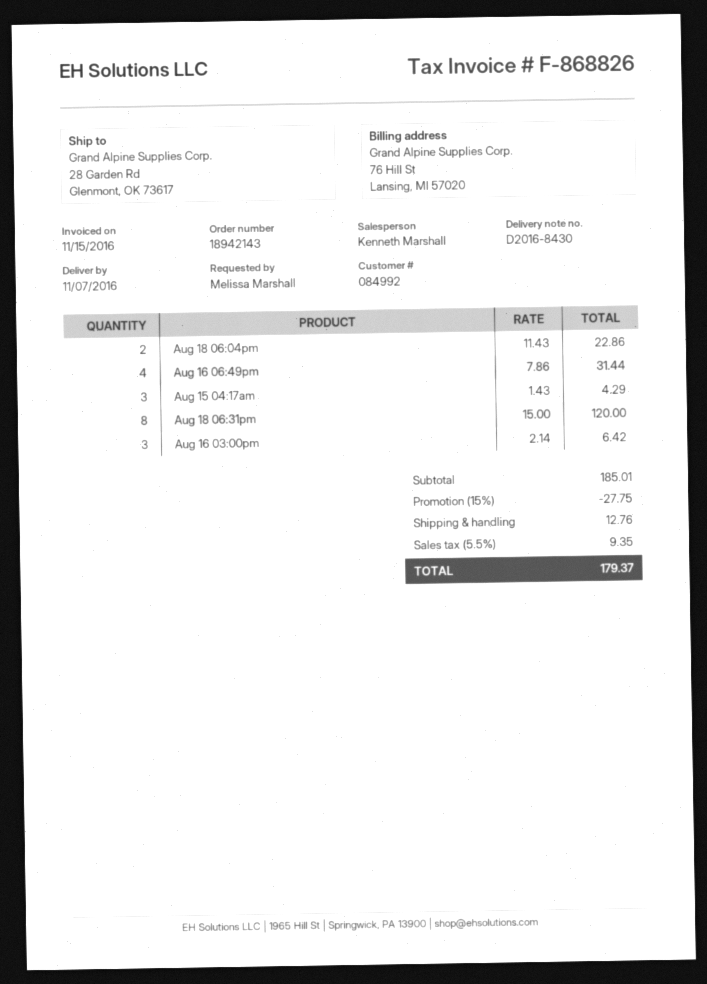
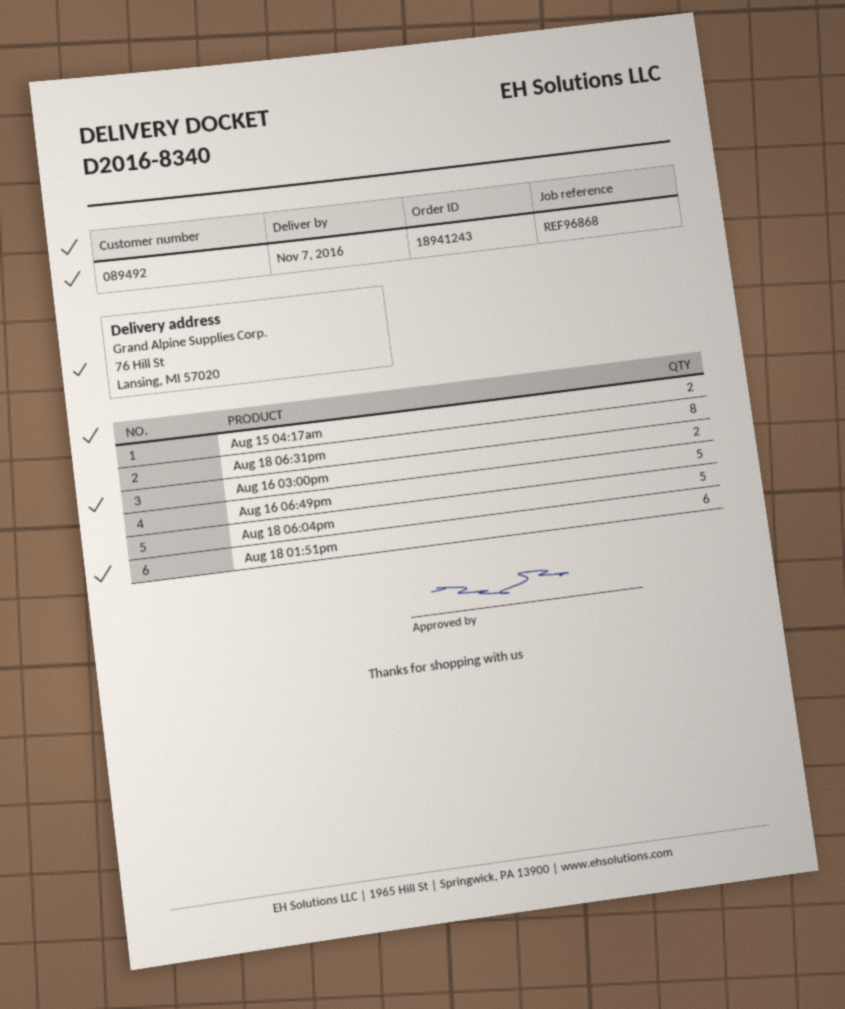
order number: 18942143 -> 18941243
delivery note number: D2016-8430 -> D2016-8340
customer number: 084992 -> 089492
ship to: 28 Garden Rd, Glenmont, OK 73617 -> 76 Hill St, Lansing, MI 57020
Aug 18 06:04pm: 2 -> 5
Aug 16 06:49pm: 4 -> 5
Aug 15 04:17am: 3 -> 2
Aug 16 03:00pm: 3 -> 2
Aug 18 01:51pm: none -> 6

